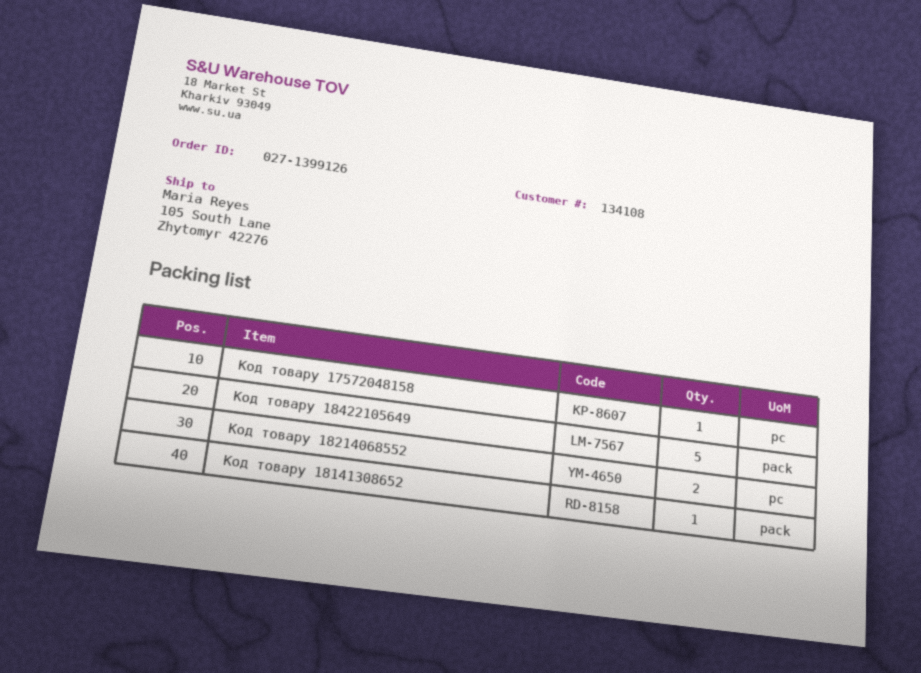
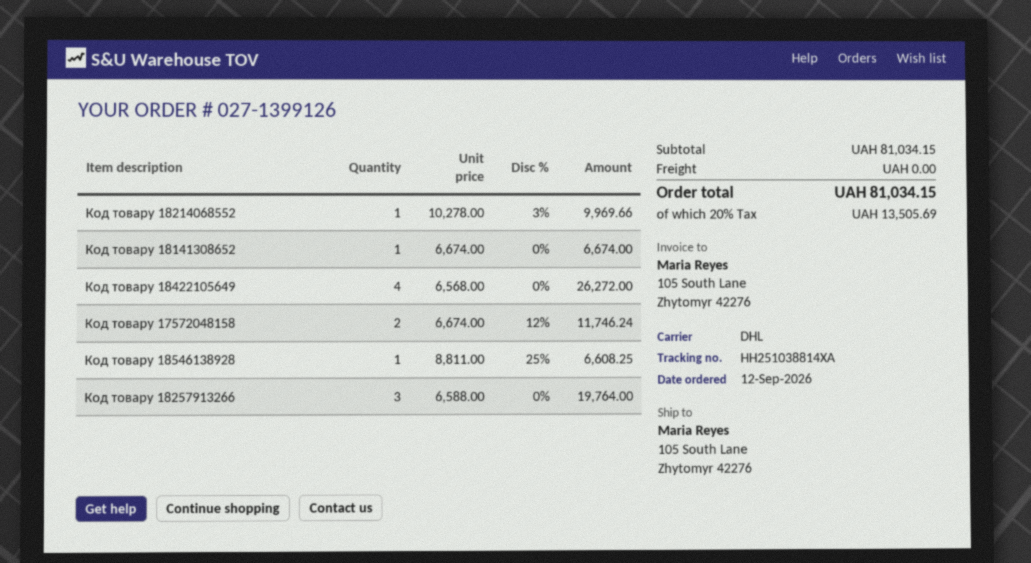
Код товару 17572048158: 1 -> 2
Код товару 18422105649: 5 -> 4
Код товару 18214068552: 2 -> 1
Код товару 18546138928: none -> 1
Код товару 18257913266: none -> 3

